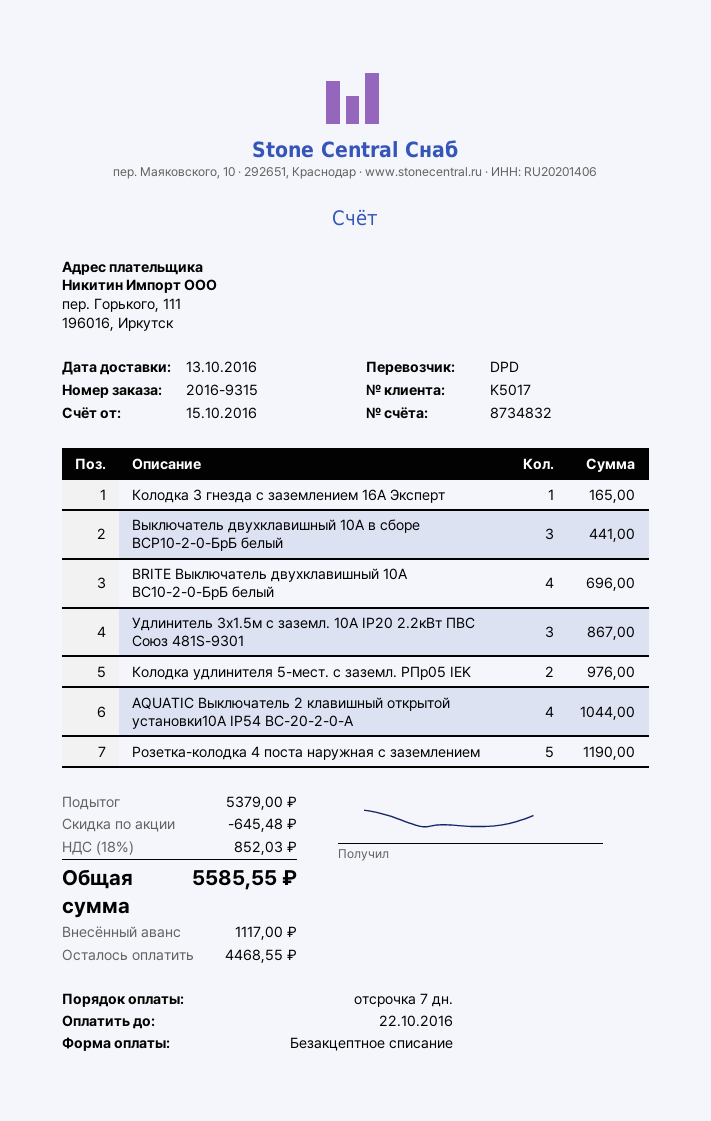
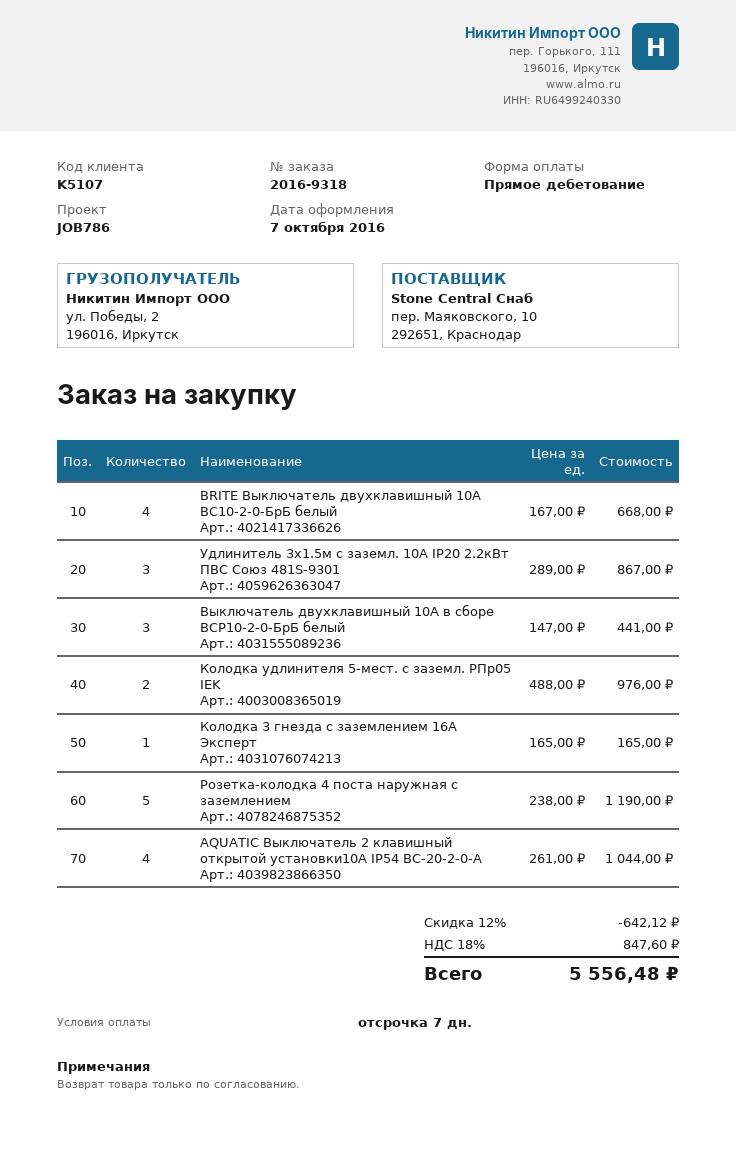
order number: 2016-9315 -> 2016-9318
customer number: K5017 -> K5107
BRITE Выключатель двухклавишный 10А ВС10-2-0-БрБ белый: 4 for 696.00 -> 4 for 668.00
discount: 645.48 -> 642.12
tax: 18% = 852.03 -> 18% = 847.60
total: 5585.55 -> 5556.48

